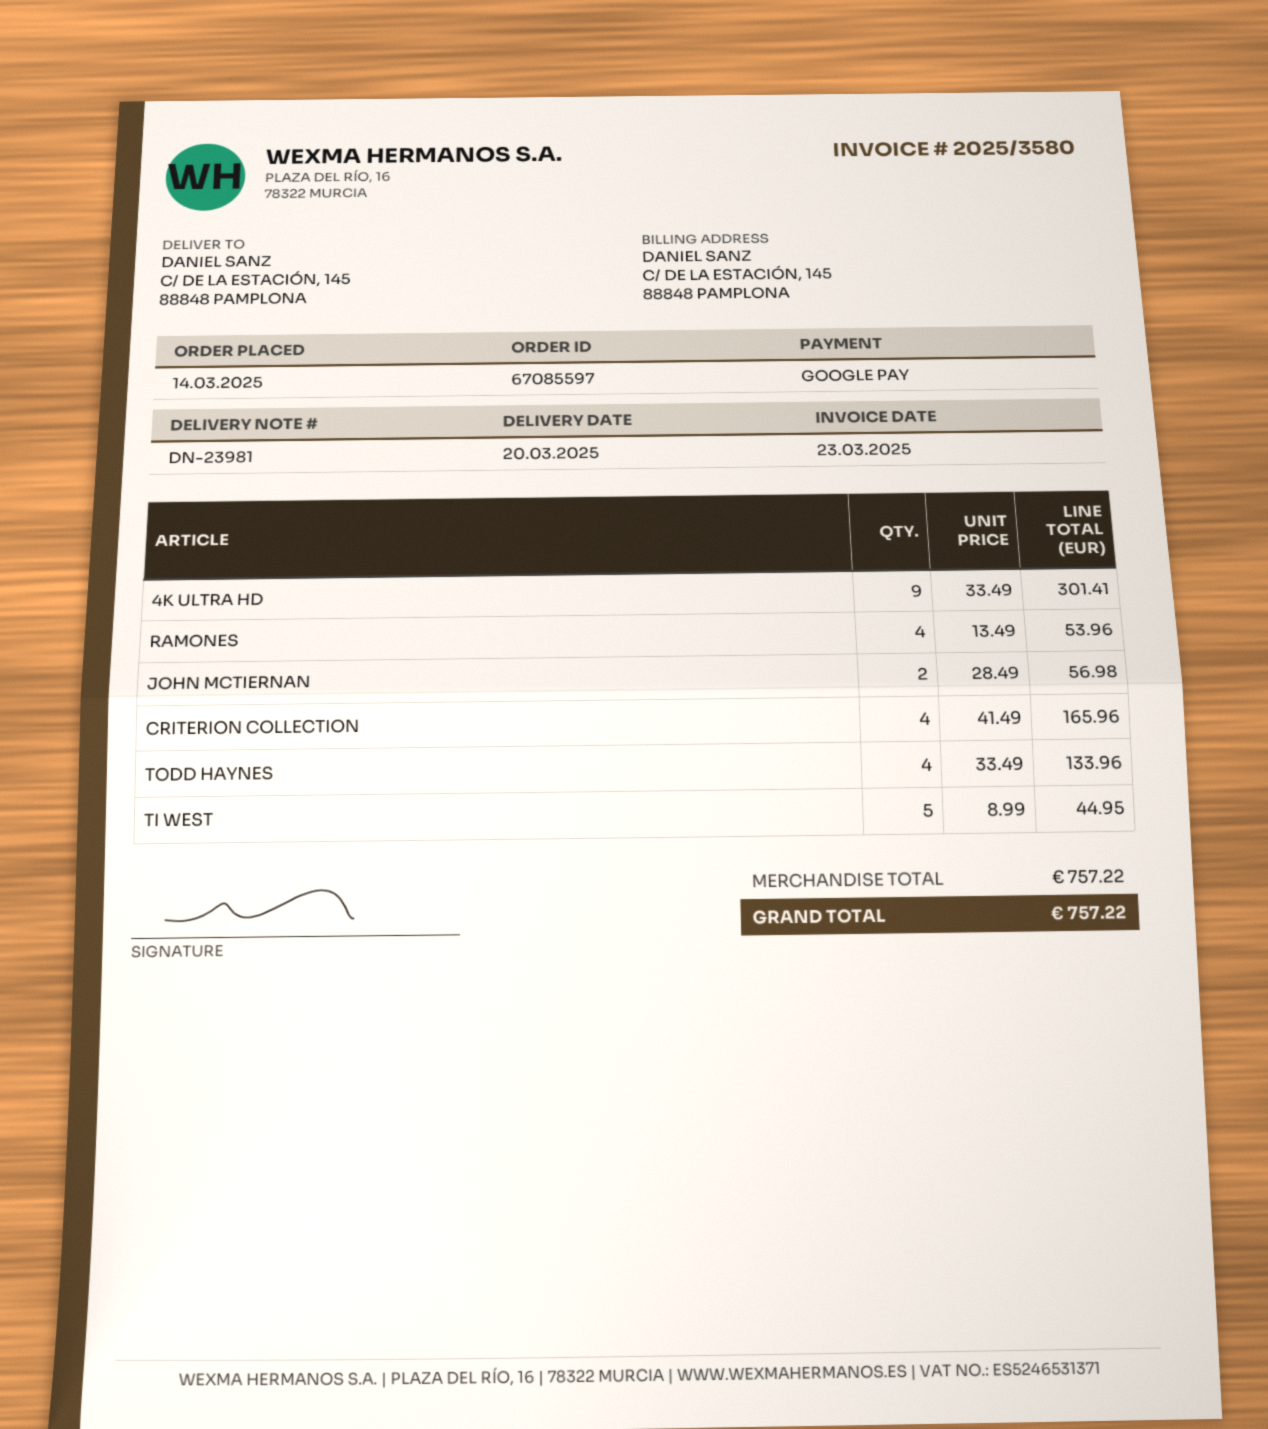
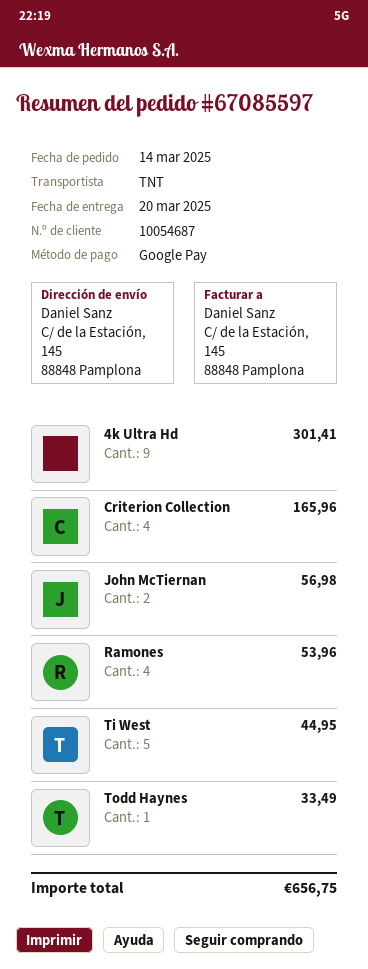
TODD HAYNES: 4 for 133.96 -> 1 for 33.49
total: 757.22 -> 656.75

